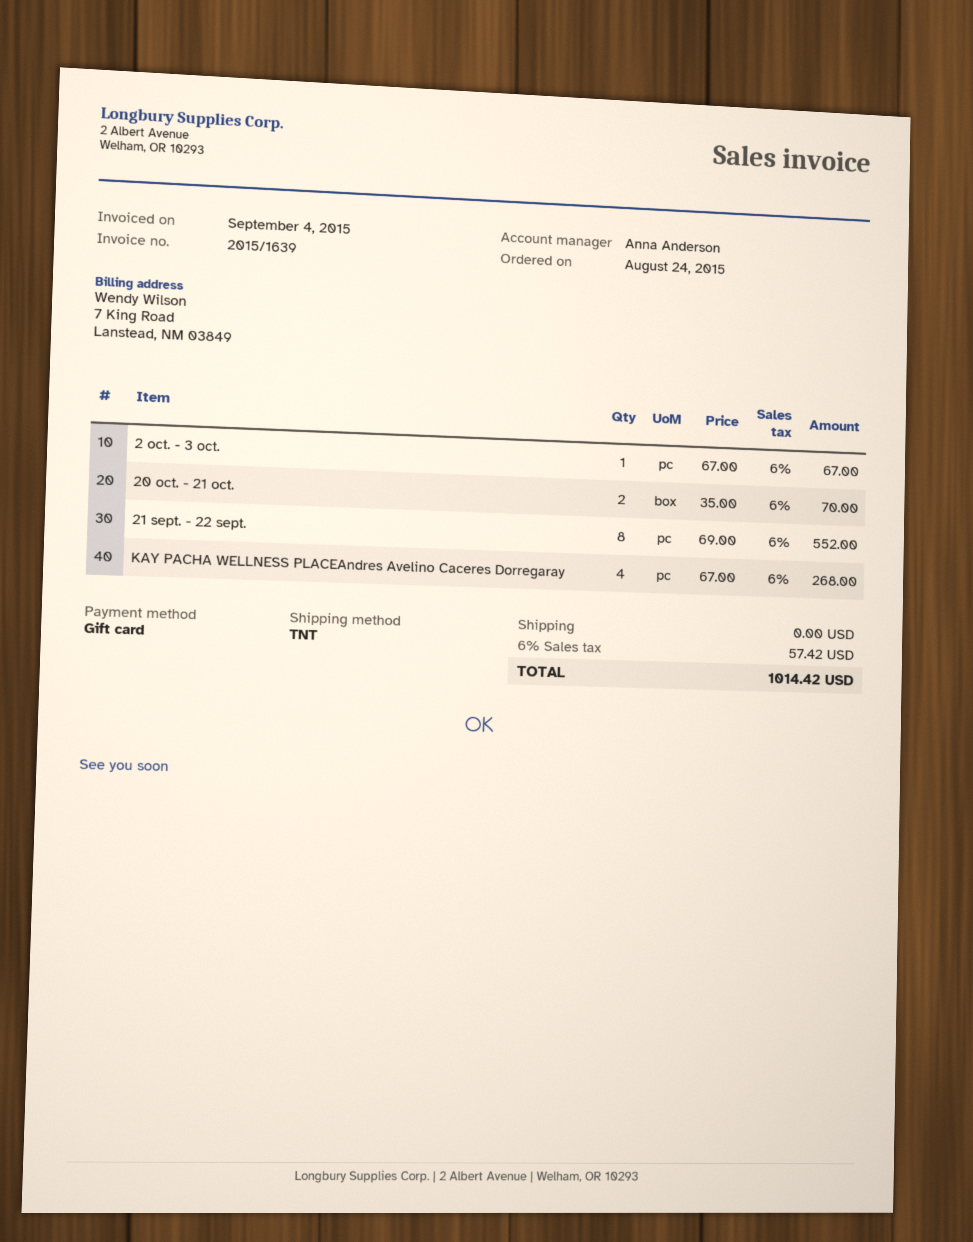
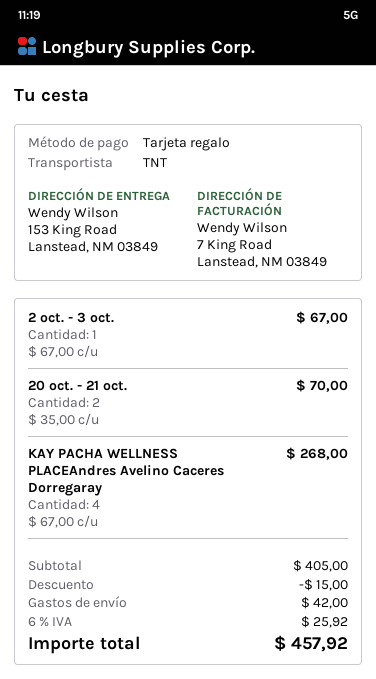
21 sept. - 22 sept.: 8 x 69.00 = 552.00 -> none
discount: none -> 15.00
shipping: 0.00 -> 42.00
tax: 6% = 57.42 -> 6% = 25.92
total: 1014.42 -> 457.92

